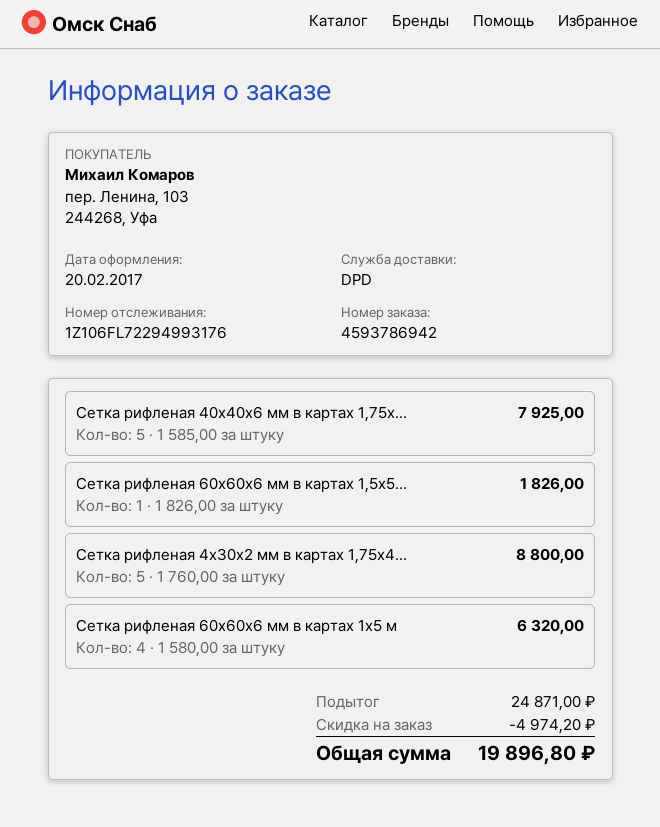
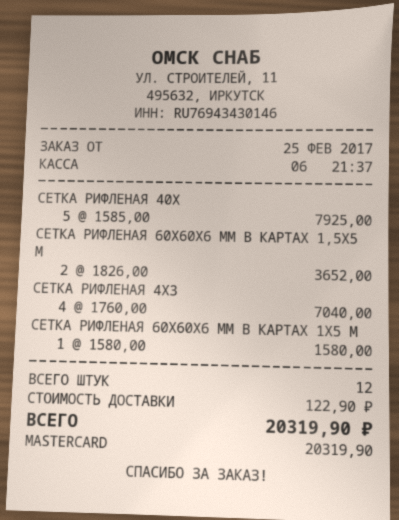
order date: 2017-02-20 -> 2017-02-25
Сетка рифленая 60х60х6 мм в картах 1,5х5...: 1 x 1826.00 = 1826.00 -> 2 x 1826.00 = 3652.00
Сетка рифленая 4х30х2 мм в картах 1,75х4...: 5 x 1760.00 = 8800.00 -> 4 x 1760.00 = 7040.00
Сетка рифленая 60х60х6 мм в картах 1х5 м: 4 x 1580.00 = 6320.00 -> 1 x 1580.00 = 1580.00
discount: 4974.20 -> none
shipping: none -> 122.90
total: 19896.80 -> 20319.90

